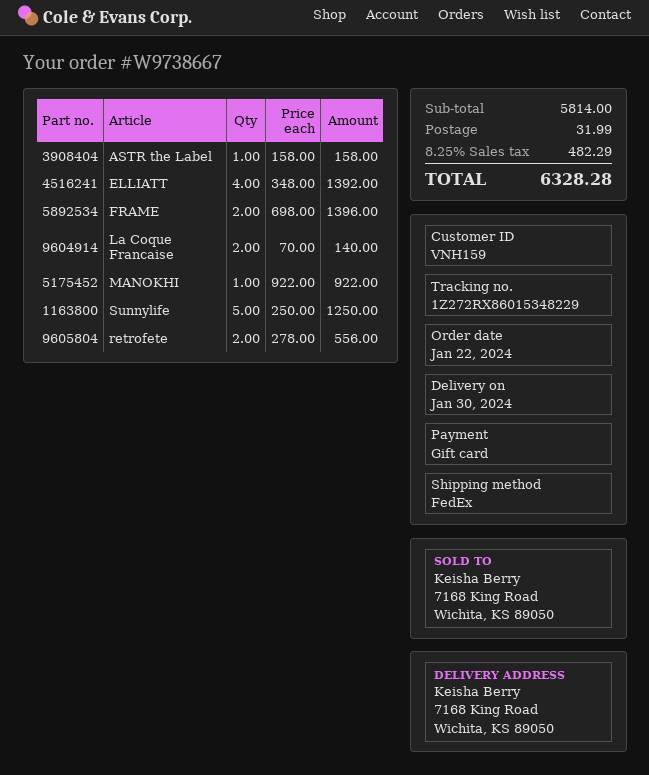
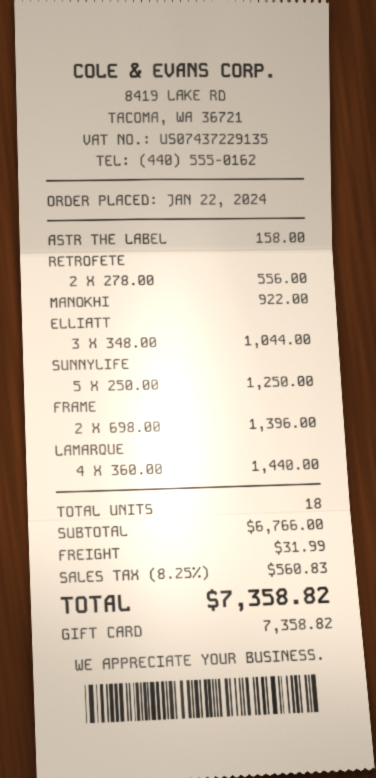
ELLIATT: 4 x 348.00 = 1392.00 -> 3 x 348.00 = 1044.00
La Coque Francaise: 2 x 70.00 = 140.00 -> none
LAMARQUE: none -> 4 x 360.00 = 1440.00
subtotal: 5814.00 -> 6766.00
tax: 8.25% = 482.29 -> 8.25% = 560.83
total: 6328.28 -> 7358.82

